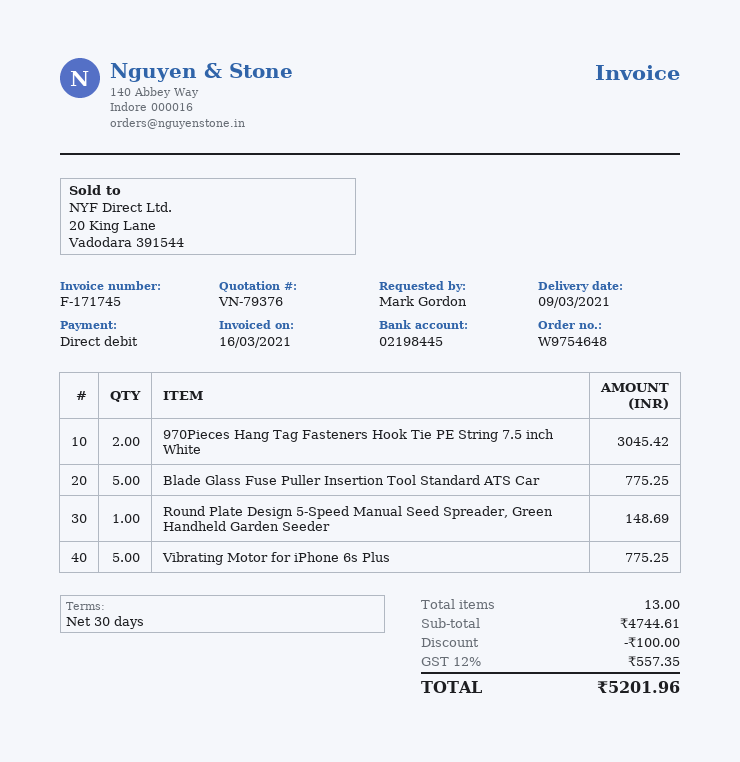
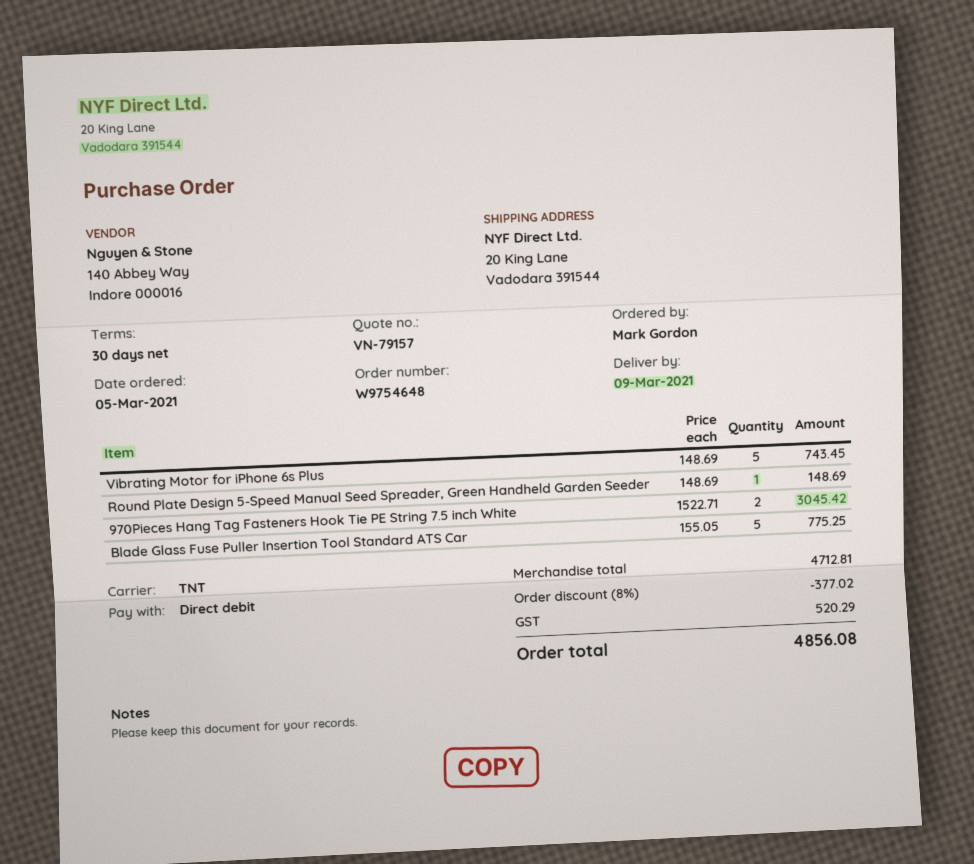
quote number: VN-79376 -> VN-79157
Vibrating Motor for iPhone 6s Plus: 5 for 775.25 -> 5 for 743.45
subtotal: 4744.61 -> 4712.81
discount: 100.00 -> 377.02
tax: 557.35 -> 520.29
total: 5201.96 -> 4856.08

